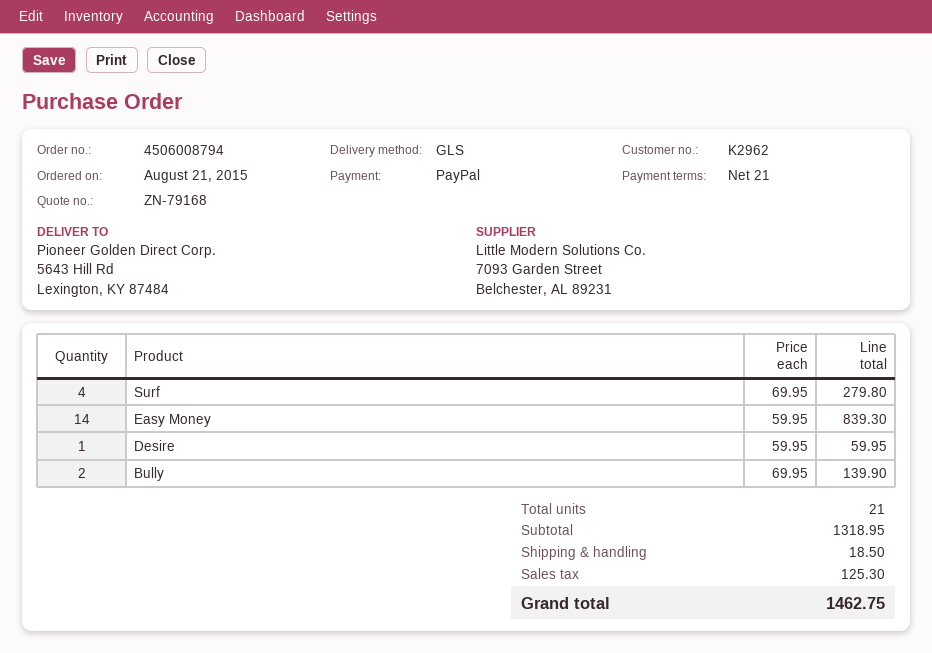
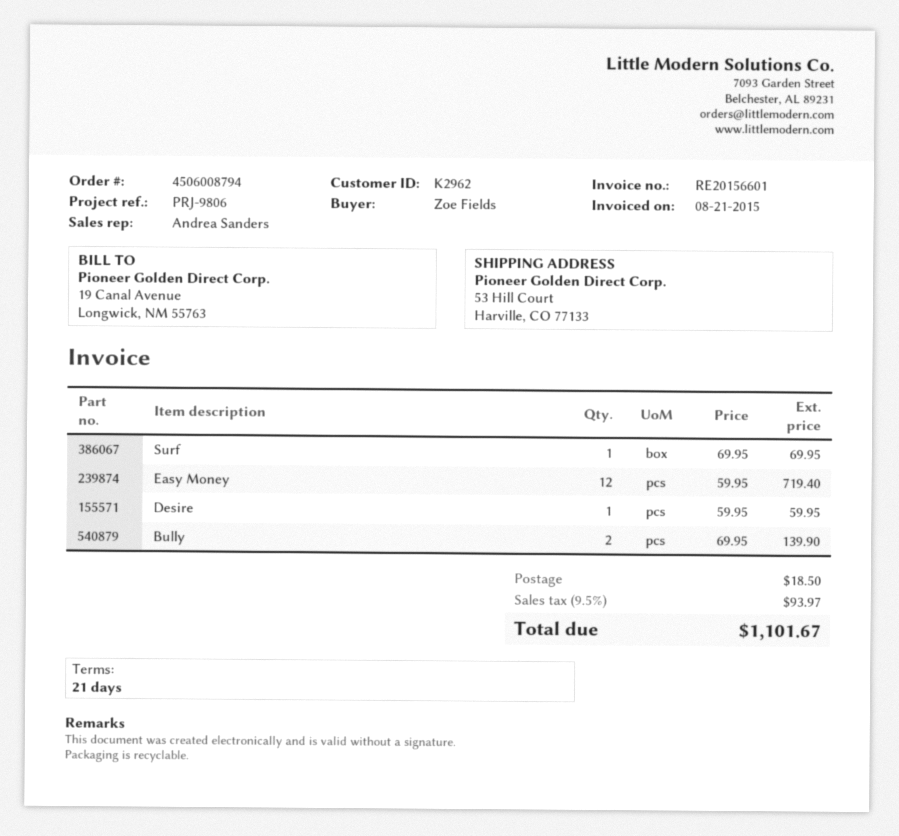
ship to: 5643 Hill Rd, Lexington, KY 87484 -> 53 Hill Court, Harville, CO 77133
Surf: 4 x 69.95 = 279.80 -> 1 x 69.95 = 69.95
Easy Money: 14 x 59.95 = 839.30 -> 12 x 59.95 = 719.40
tax: 125.30 -> 93.97
total: 1462.75 -> 1101.67

